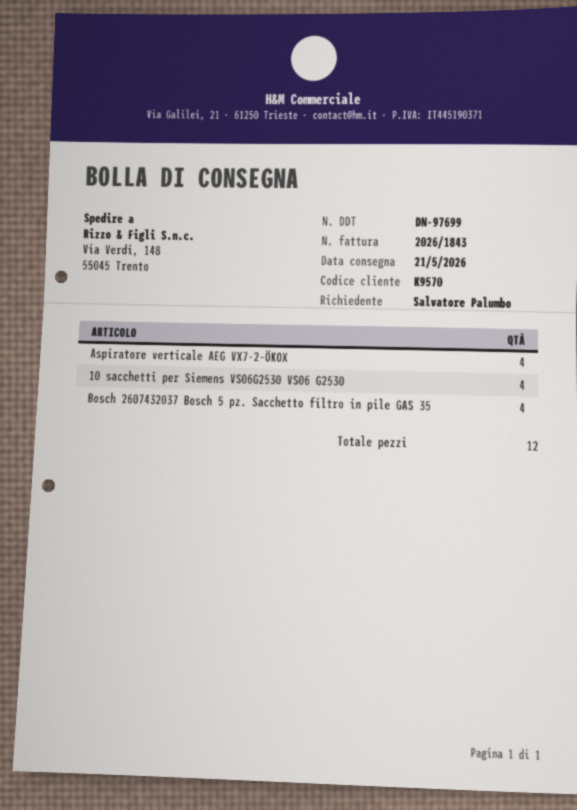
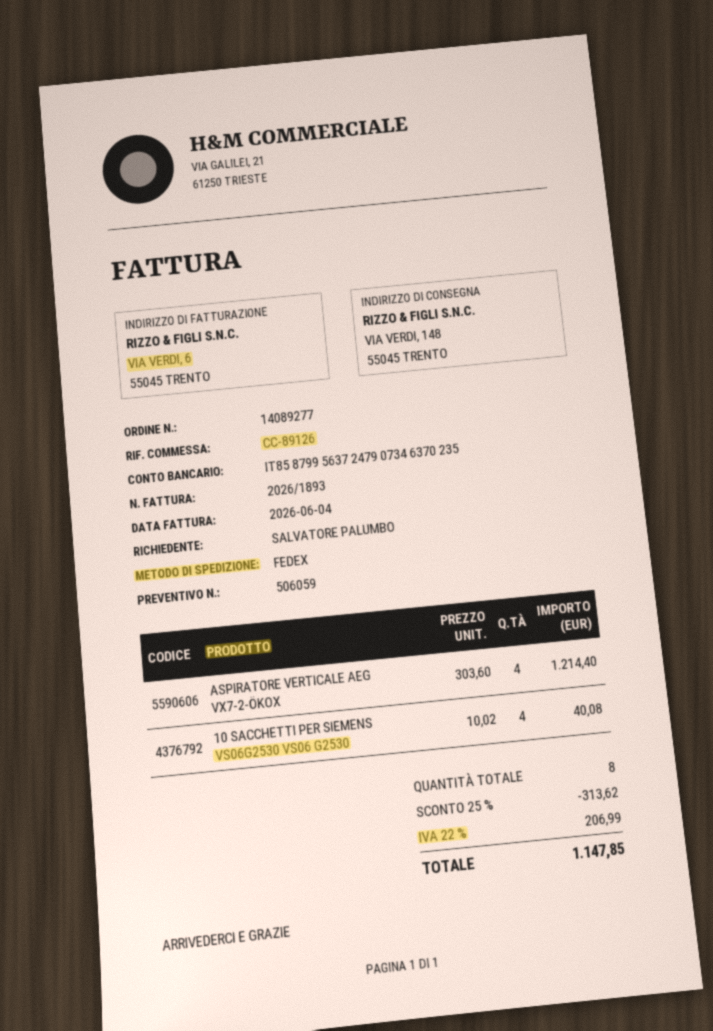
invoice number: 2026/1843 -> 2026/1893
Bosch 2607432037 Bosch 5 pz. Sacchetto filtro in pile GAS 35: 4 -> none
total quantity: 12 -> 8

